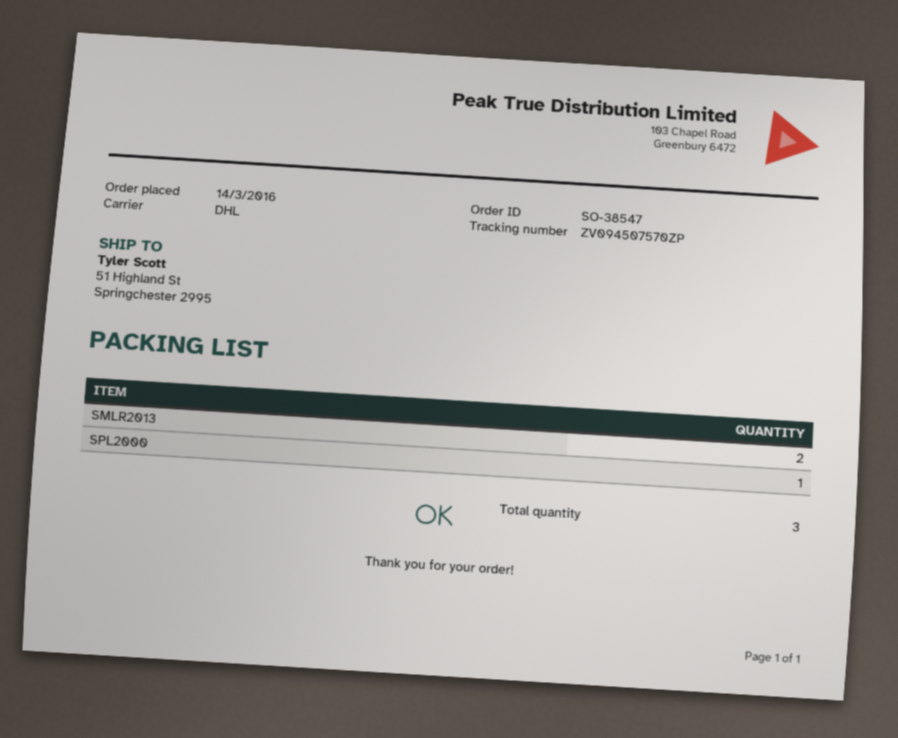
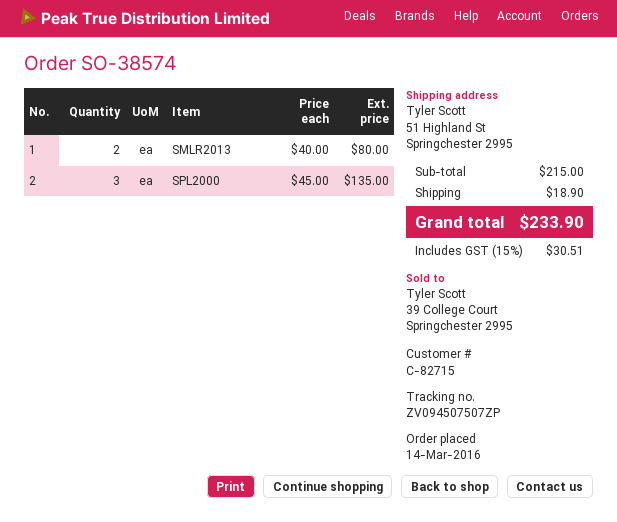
order number: SO-38547 -> SO-38574
tracking number: ZV094507570ZP -> ZV094507507ZP
SPL2000: 1 -> 3

